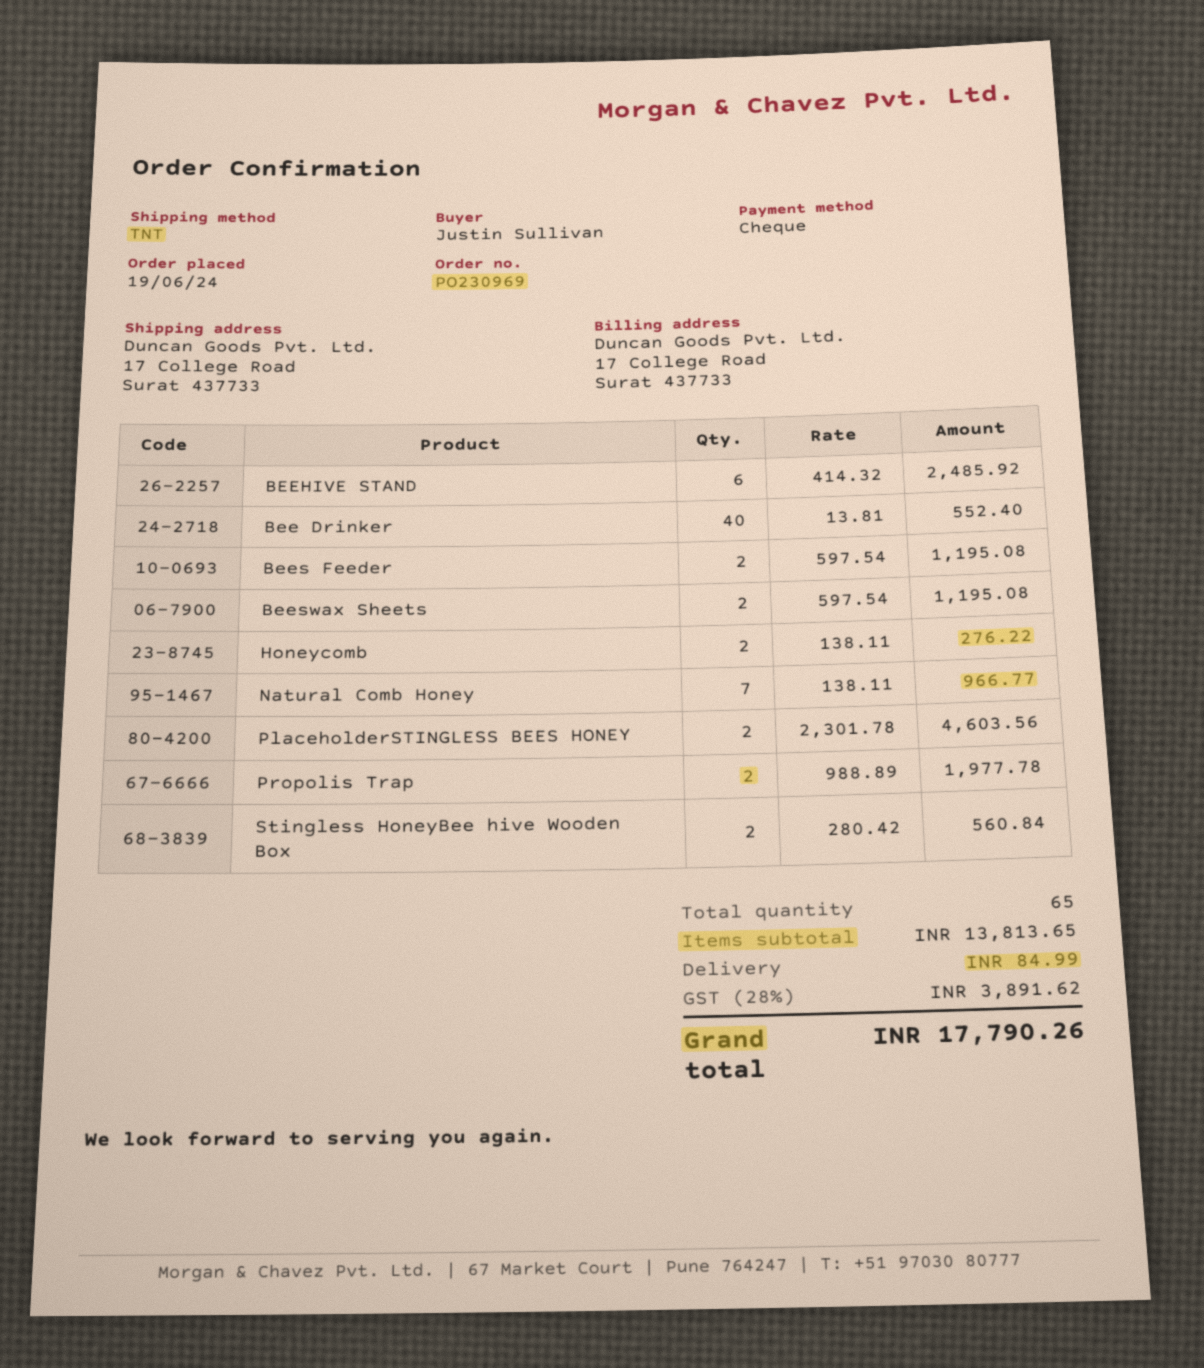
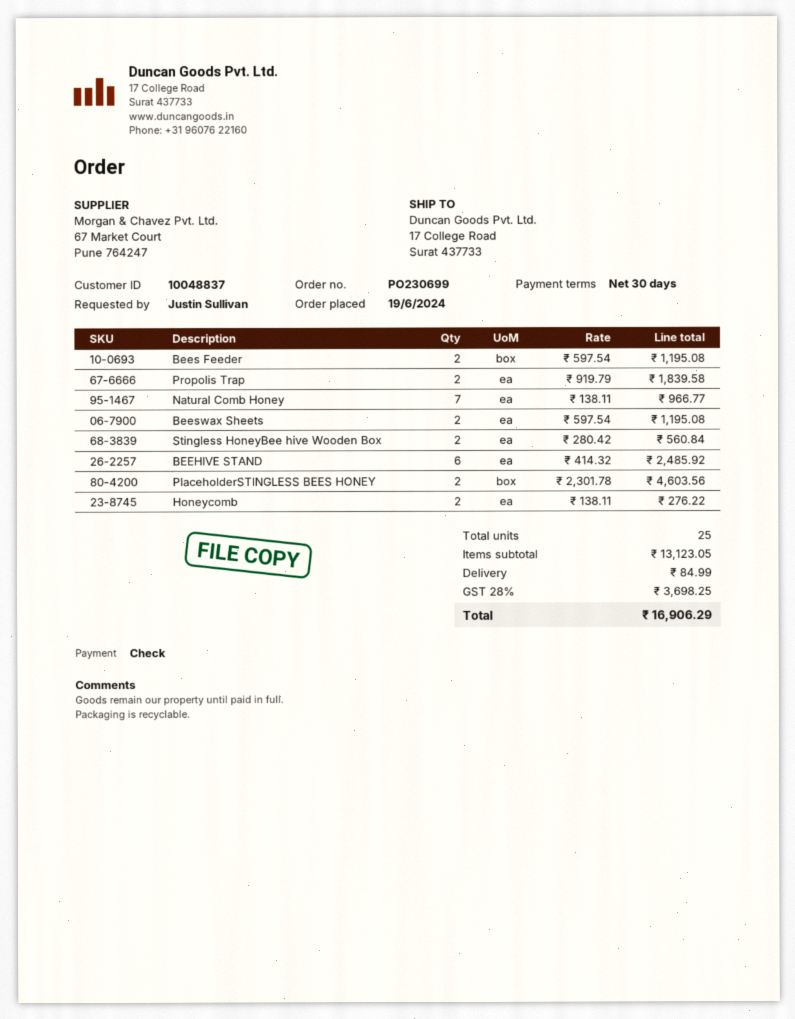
order number: PO230969 -> PO230699
Bee Drinker: 40 x 13.81 = 552.40 -> none
Propolis Trap: 2 x 988.89 = 1977.78 -> 2 x 919.79 = 1839.58
total quantity: 65 -> 25
subtotal: 13813.65 -> 13123.05
tax: 28% = 3891.62 -> 28% = 3698.25
total: 17790.26 -> 16906.29

